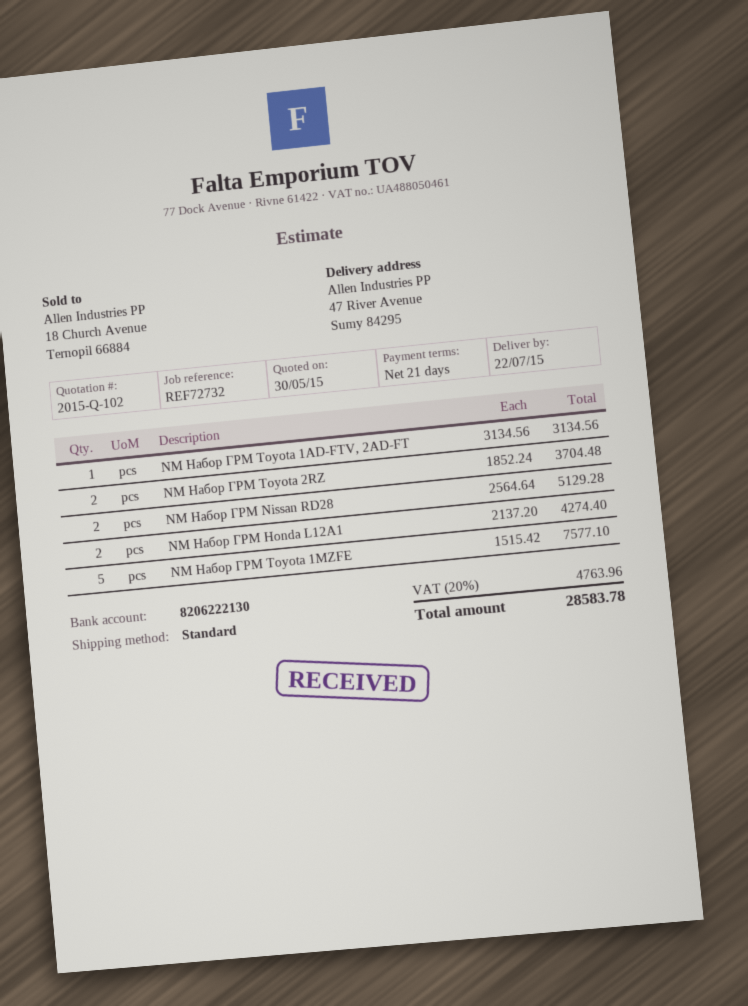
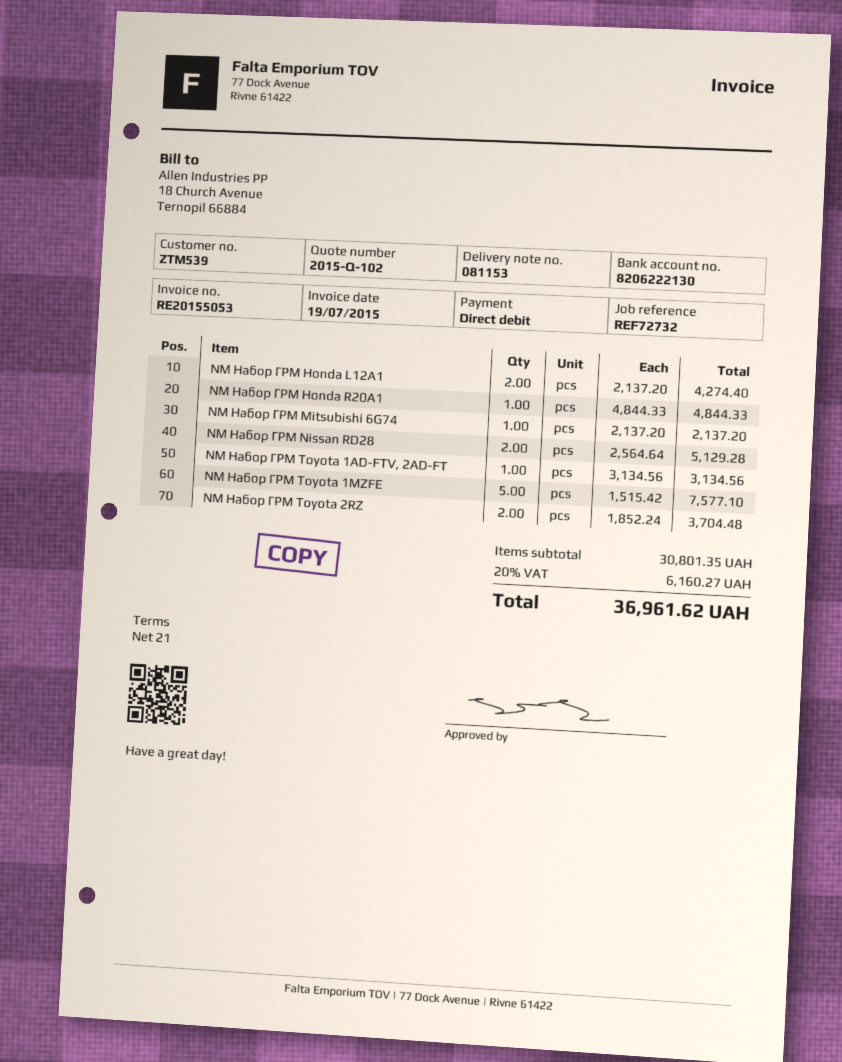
NM Набор ГРМ Honda R20A1: none -> 1 x 4844.33 = 4844.33
NM Набор ГРМ Mitsubishi 6G74: none -> 1 x 2137.20 = 2137.20
tax: 20% = 4763.96 -> 20% = 6160.27
total: 28583.78 -> 36961.62

